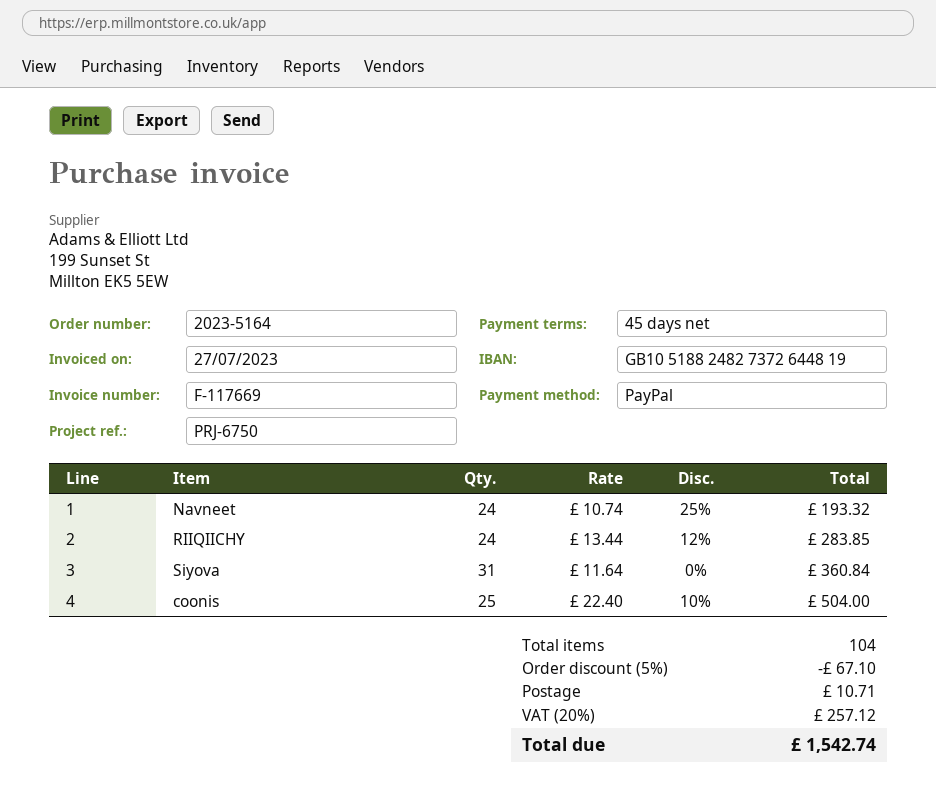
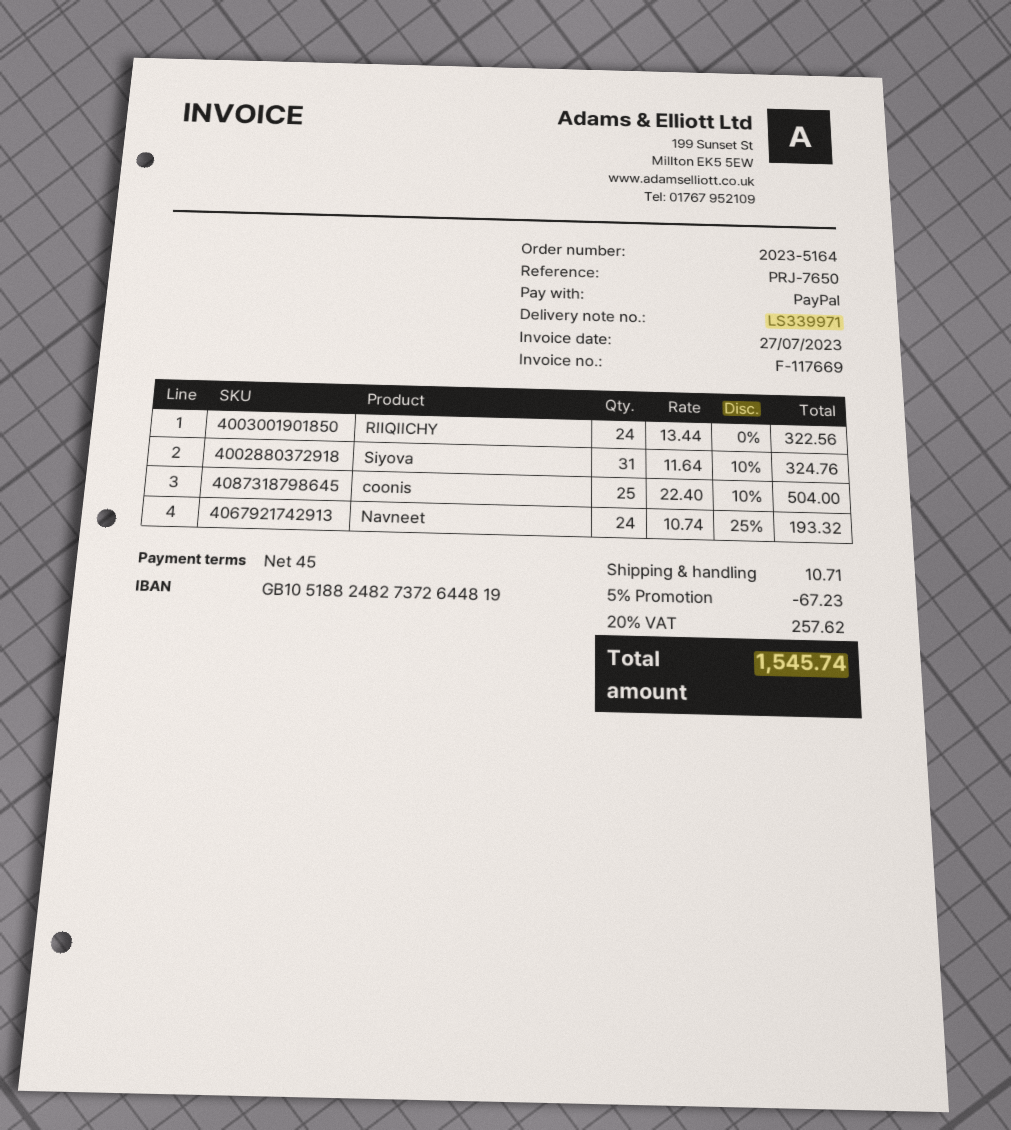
reference: PRJ-6750 -> PRJ-7650
RIIQIICHY: 24 x 13.44 - 12% = 283.85 -> 24 x 13.44 = 322.56
Siyova: 31 x 11.64 = 360.84 -> 31 x 11.64 - 10% = 324.76
discount: 5% = 67.10 -> 5% = 67.23
tax: 20% = 257.12 -> 20% = 257.62
total: 1542.74 -> 1545.74

